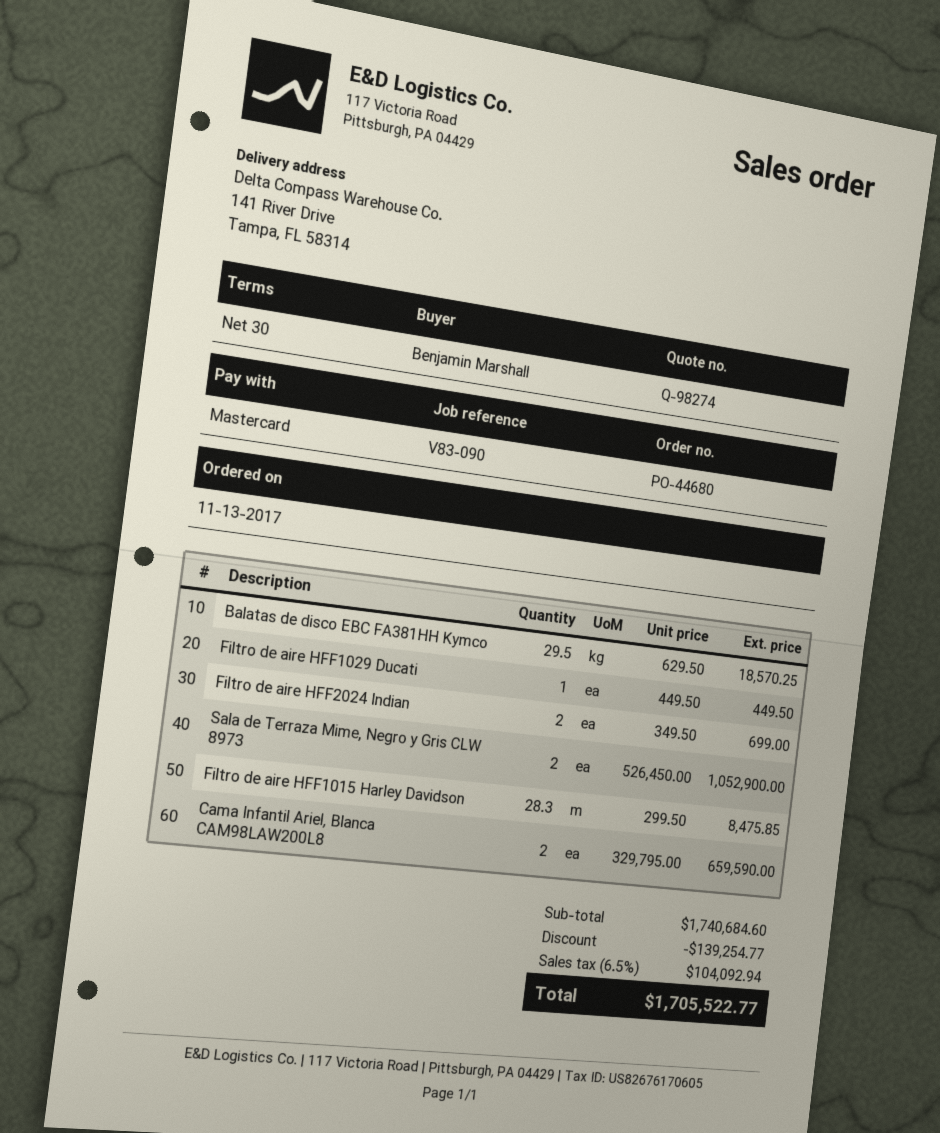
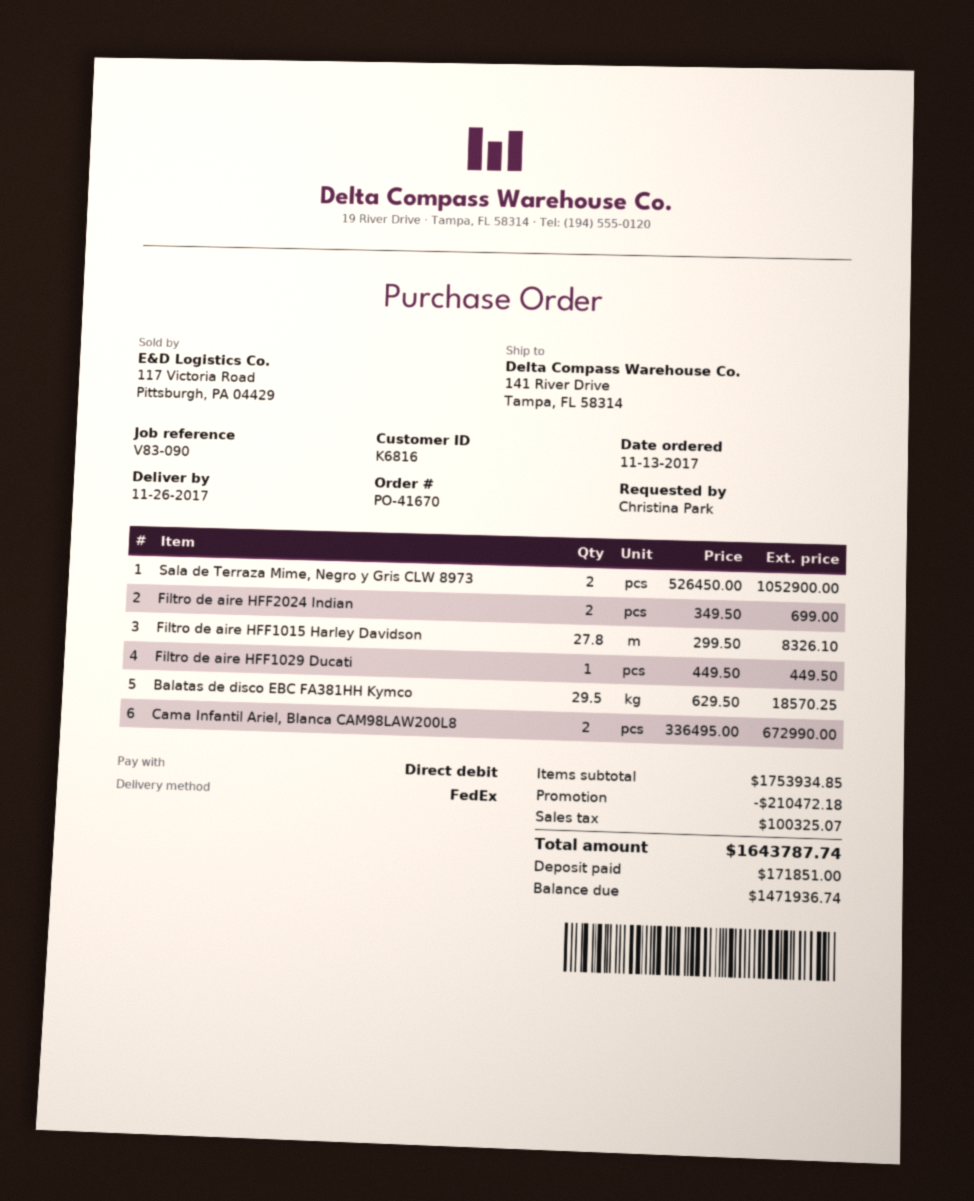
order number: PO-44680 -> PO-41670
ordered by: Benjamin Marshall -> Christina Park
payment method: Mastercard -> direct debit
Filtro de aire HFF1015 Harley Davidson: 28.3 x 299.50 = 8475.85 -> 27.8 x 299.50 = 8326.10
Cama Infantil Ariel, Blanca CAM98LAW200L8: 2 x 329795.00 = 659590.00 -> 2 x 336495.00 = 672990.00
subtotal: 1740684.60 -> 1753934.85
discount: 139254.77 -> 210472.18
tax: 104092.94 -> 100325.07
total: 1705522.77 -> 1643787.74

